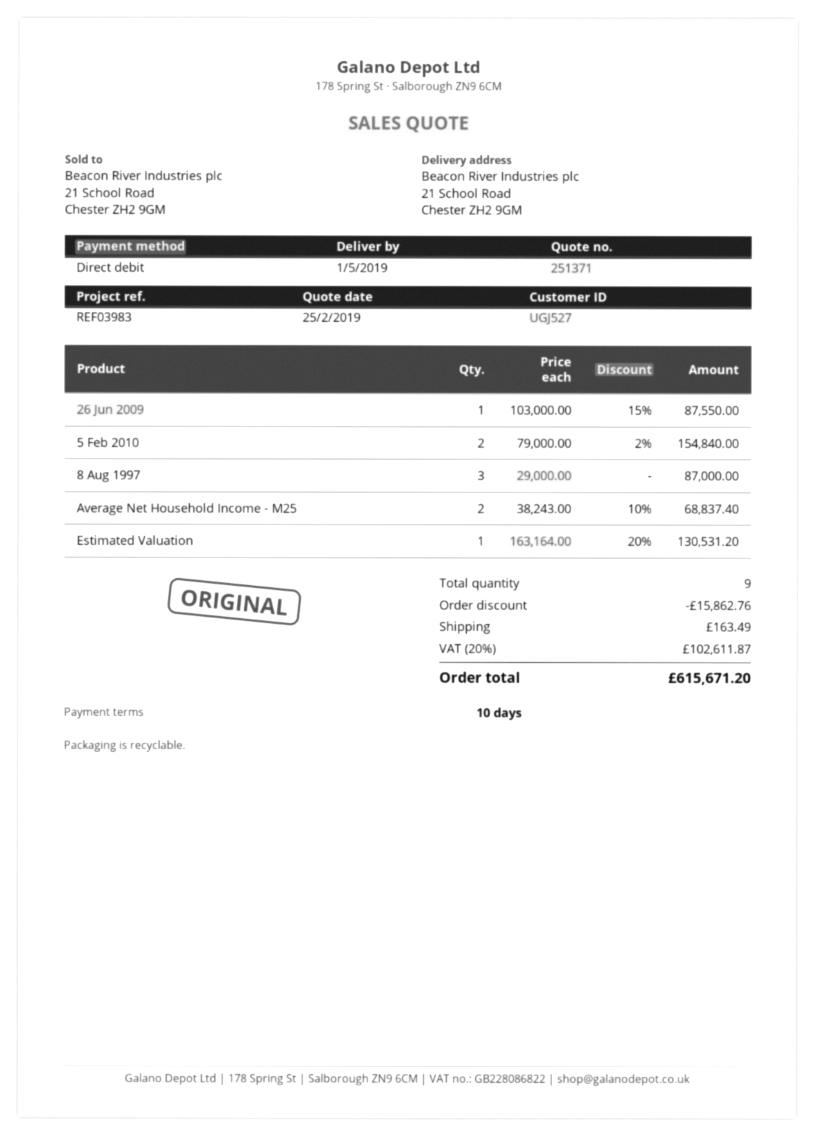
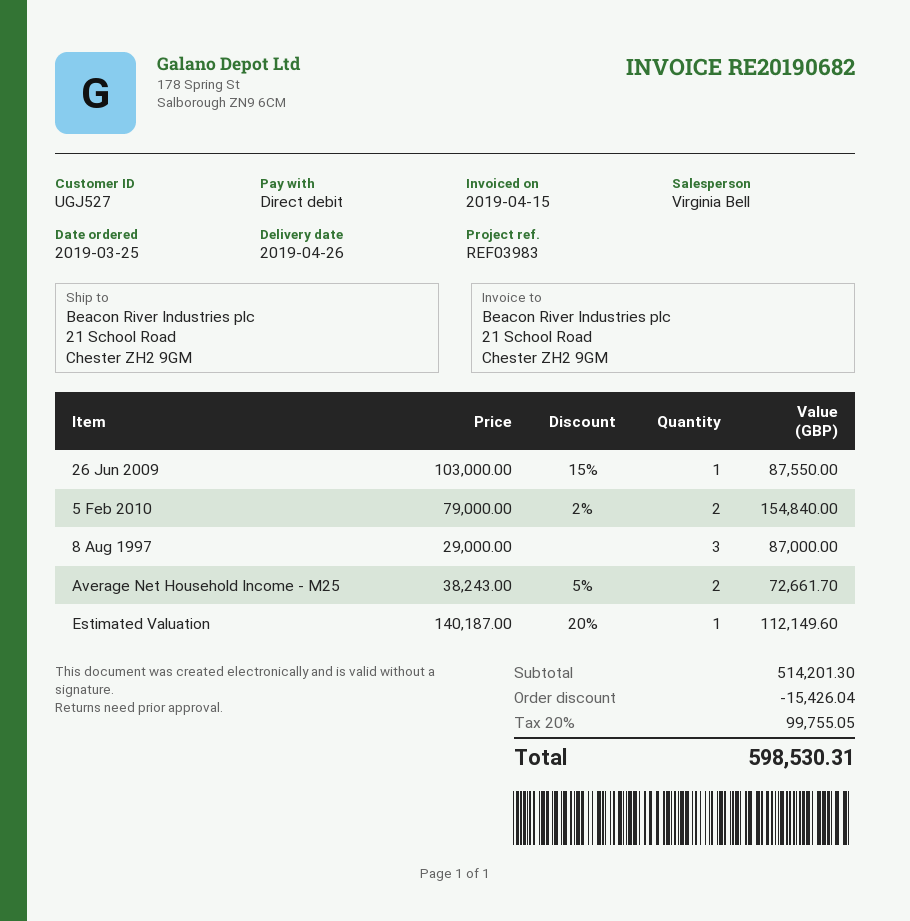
delivery date: 2019-05-01 -> 2019-04-26
Average Net Household Income - M25: 2 x 38243.00 - 10% = 68837.40 -> 2 x 38243.00 - 5% = 72661.70
Estimated Valuation: 1 x 163164.00 - 20% = 130531.20 -> 1 x 140187.00 - 20% = 112149.60
discount: 15862.76 -> 15426.04
shipping: 163.49 -> none
tax: 20% = 102611.87 -> 20% = 99755.05
total: 615671.20 -> 598530.31

